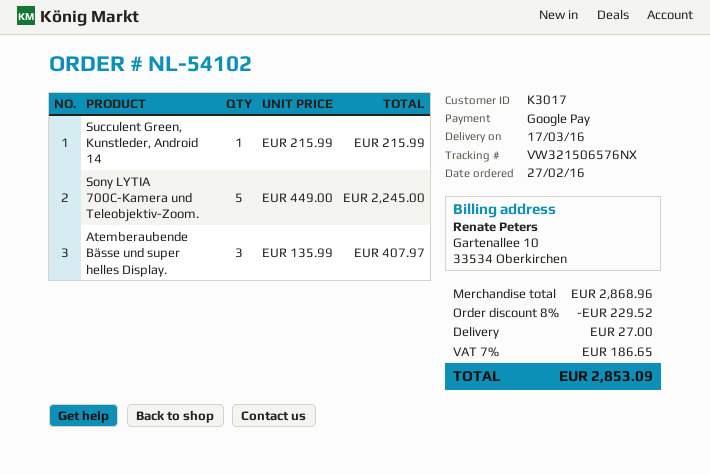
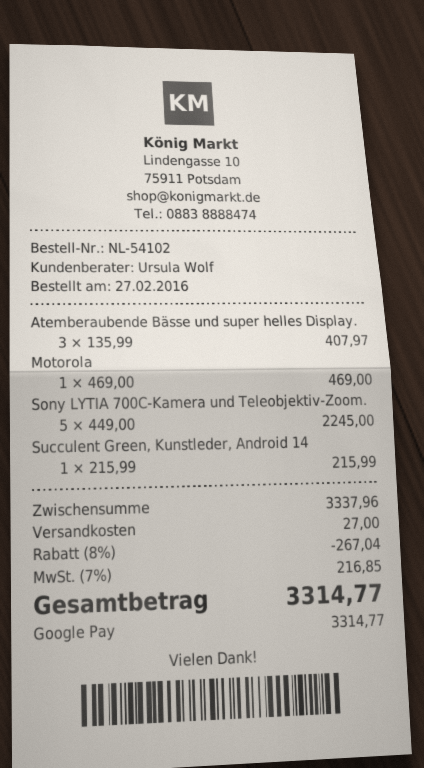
Motorola: none -> 1 x 469.00 = 469.00
subtotal: 2868.96 -> 3337.96
discount: 8% = 229.52 -> 8% = 267.04
tax: 7% = 186.65 -> 7% = 216.85
total: 2853.09 -> 3314.77

